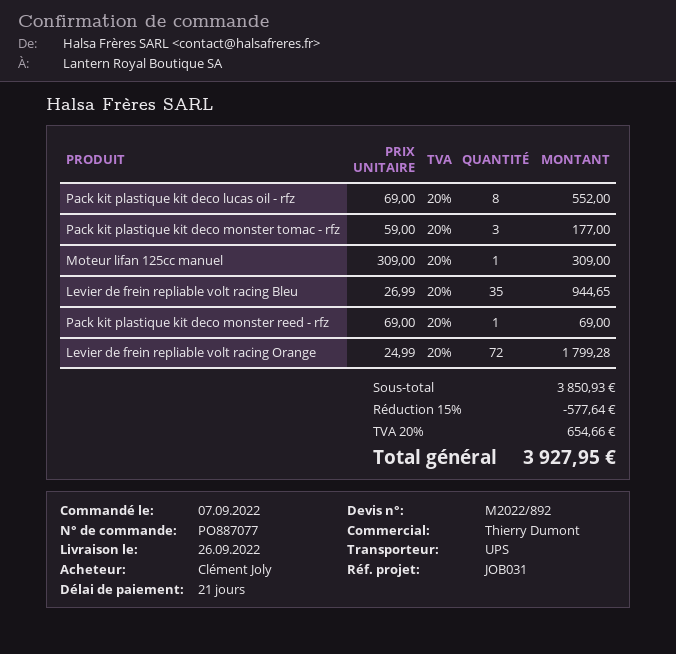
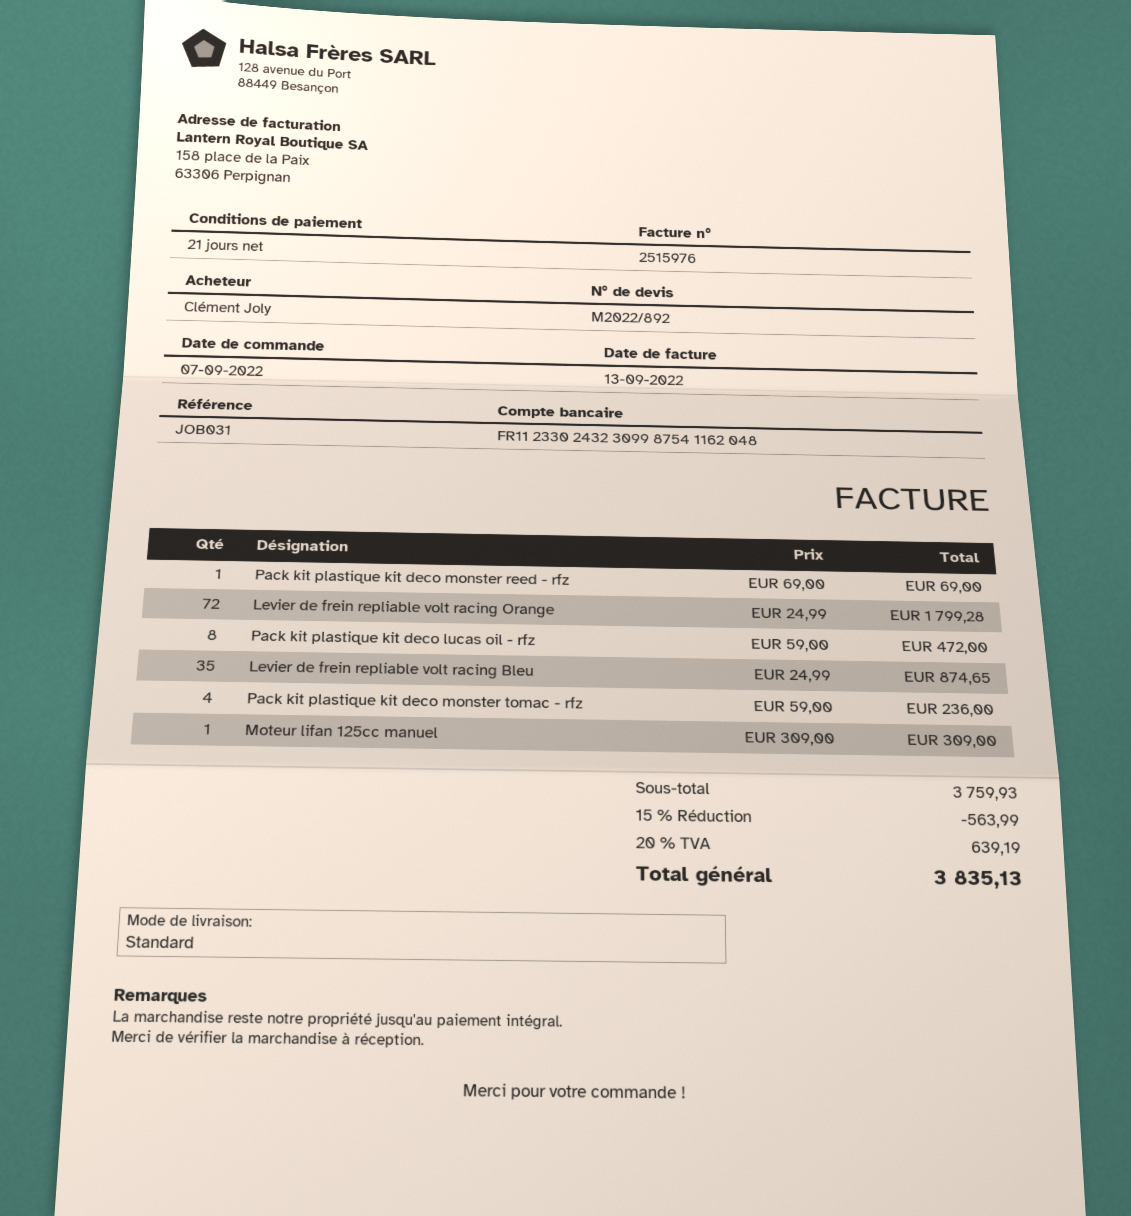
shipping method: UPS -> standard
Pack kit plastique kit deco lucas oil - rfz: 8 x 69.00 = 552.00 -> 8 x 59.00 = 472.00
Pack kit plastique kit deco monster tomac - rfz: 3 x 59.00 = 177.00 -> 4 x 59.00 = 236.00
Levier de frein repliable volt racing Bleu: 35 x 26.99 = 944.65 -> 35 x 24.99 = 874.65
subtotal: 3850.93 -> 3759.93
discount: 15% = 577.64 -> 15% = 563.99
tax: 20% = 654.66 -> 20% = 639.19
total: 3927.95 -> 3835.13

